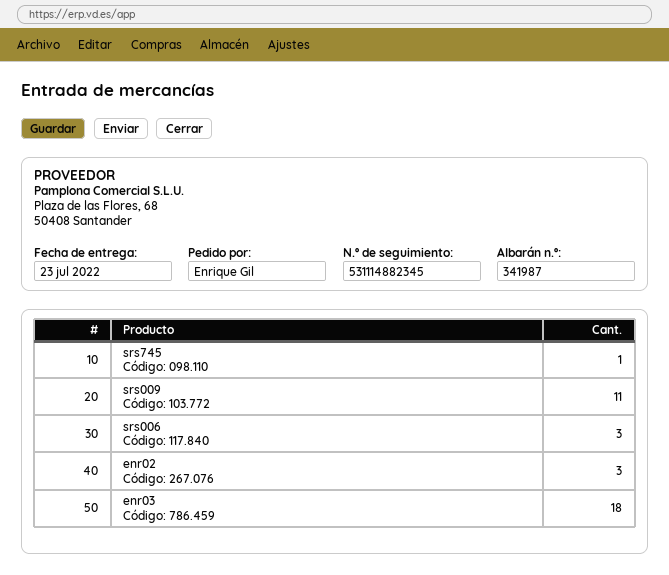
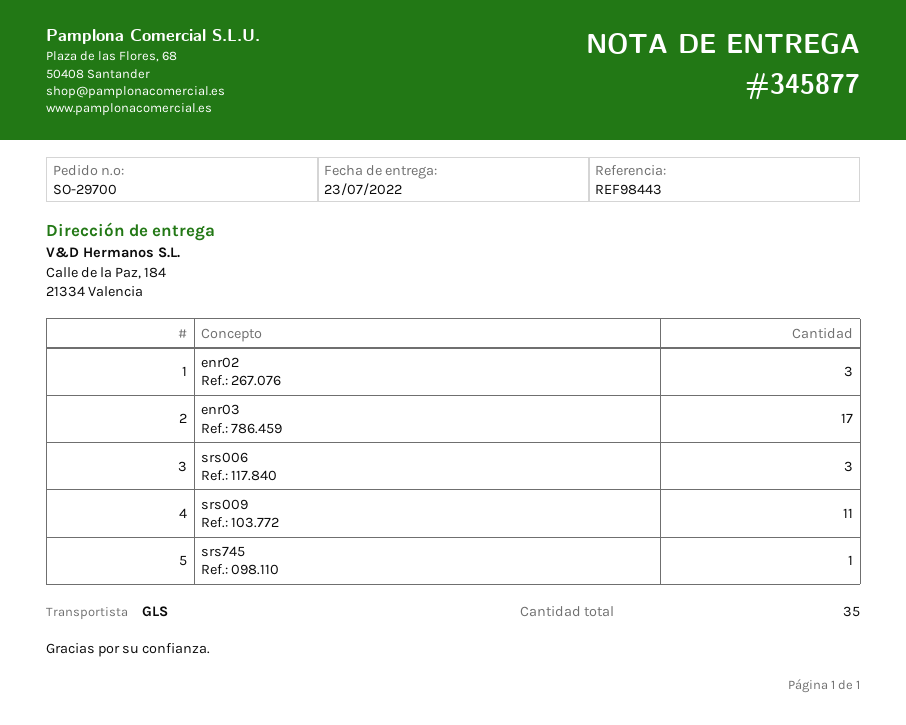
delivery note number: 341987 -> 345877
enr03: 18 -> 17

